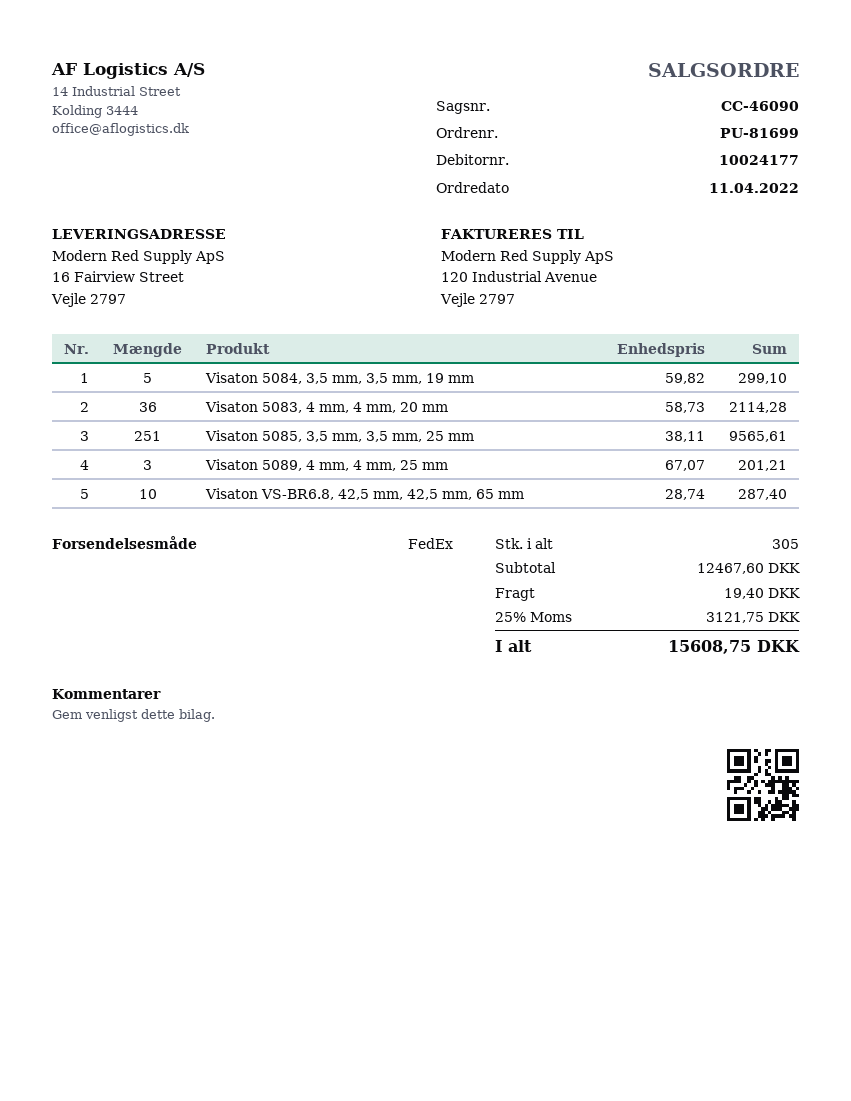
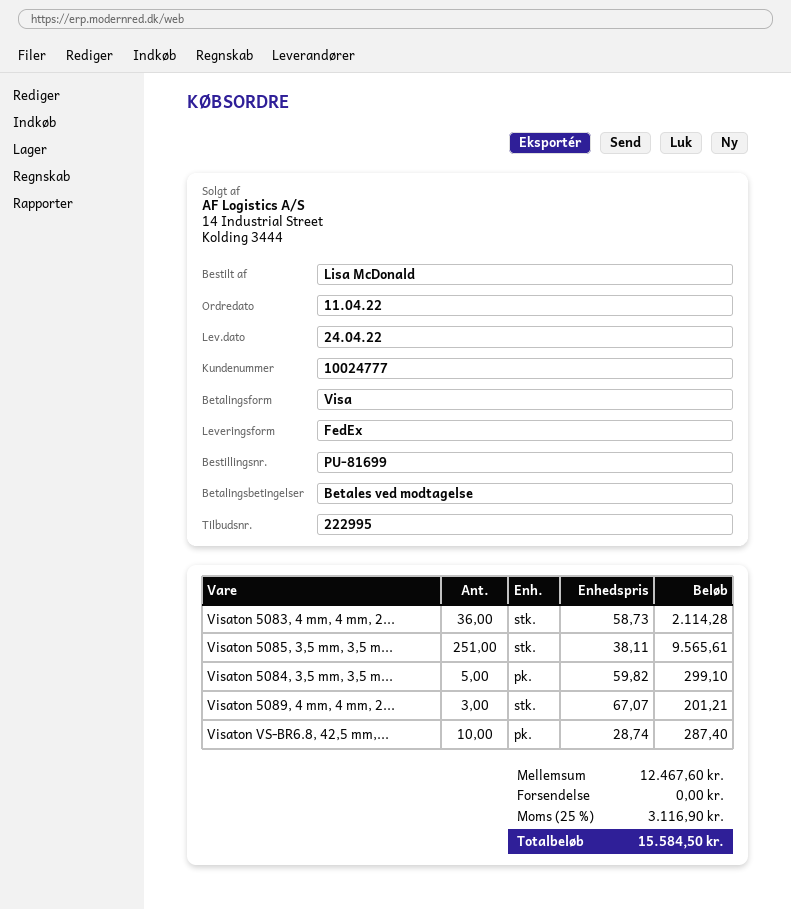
customer number: 10024177 -> 10024777
shipping: 19.40 -> 0.00
tax: 25% = 3121.75 -> 25% = 3116.90
total: 15608.75 -> 15584.50

